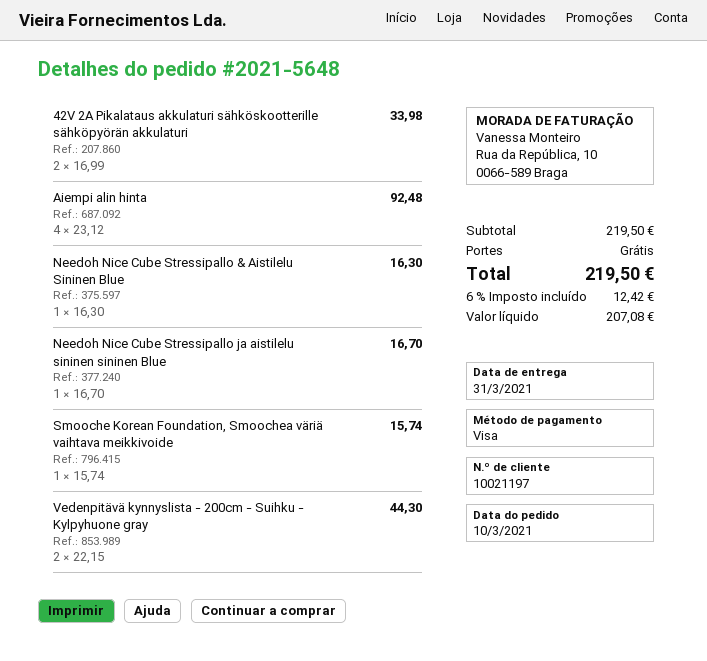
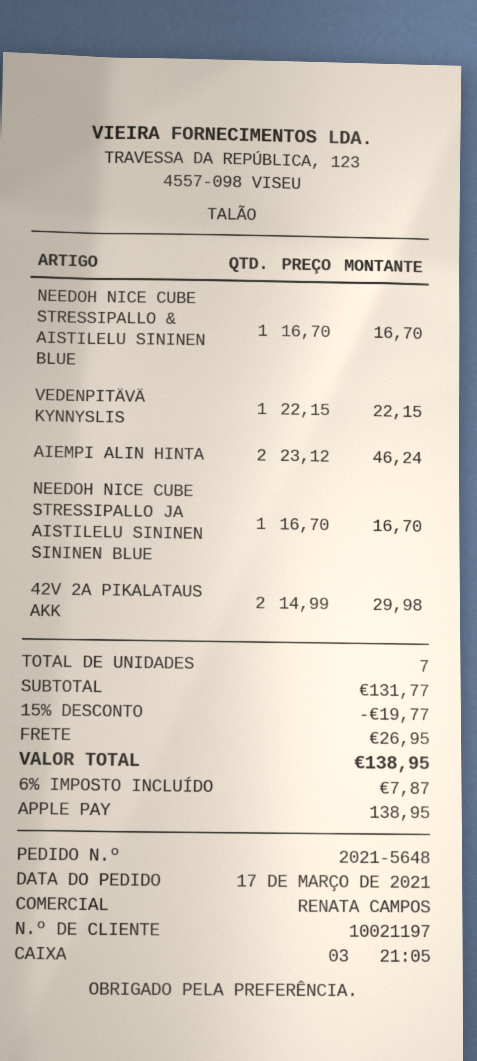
order date: 2021-03-10 -> 2021-03-17
payment method: Visa -> Apple Pay
42V 2A Pikalataus akkulaturi sähköskootterille sähköpyörän akkulaturi: 2 x 16.99 = 33.98 -> 2 x 14.99 = 29.98
Aiempi alin hinta: 4 x 23.12 = 92.48 -> 2 x 23.12 = 46.24
Needoh Nice Cube Stressipallo & Aistilelu Sininen Blue: 1 x 16.30 = 16.30 -> 1 x 16.70 = 16.70
Smooche Korean Foundation, Smoochea väriä vaihtava meikkivoide: 1 x 15.74 = 15.74 -> none
Vedenpitävä kynnyslista - 200cm - Suihku - Kylpyhuone gray: 2 x 22.15 = 44.30 -> 1 x 22.15 = 22.15
subtotal: 219.50 -> 131.77
discount: none -> 15% = 19.77
shipping: 0.00 -> 26.95
tax: 6% = 12.42 -> 6% = 7.87
total: 219.50 -> 138.95

